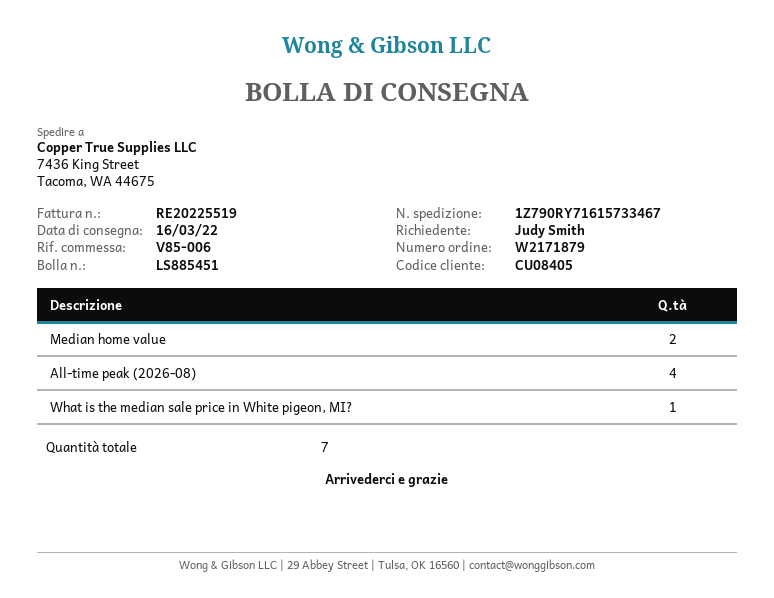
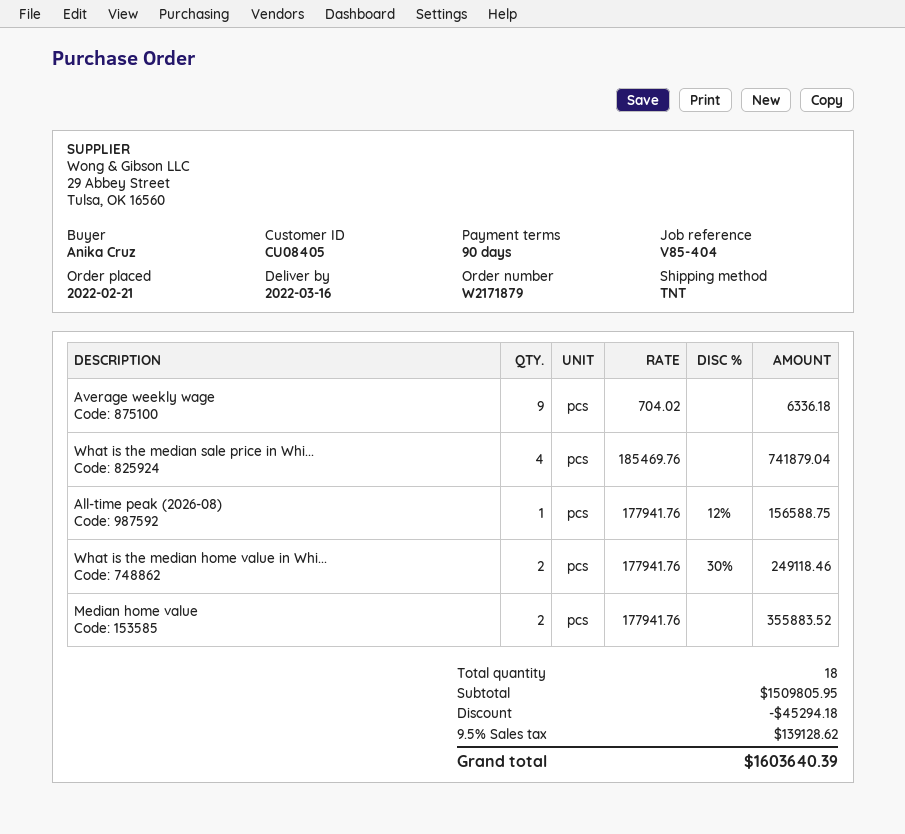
reference: V85-006 -> V85-404
ordered by: Judy Smith -> Anika Cruz
All-time peak (2026-08): 4 -> 1
What is the median sale price in White pigeon, MI?: 1 -> 4
Average weekly wage: none -> 9
What is the median home value in Whi...: none -> 2
total quantity: 7 -> 18

